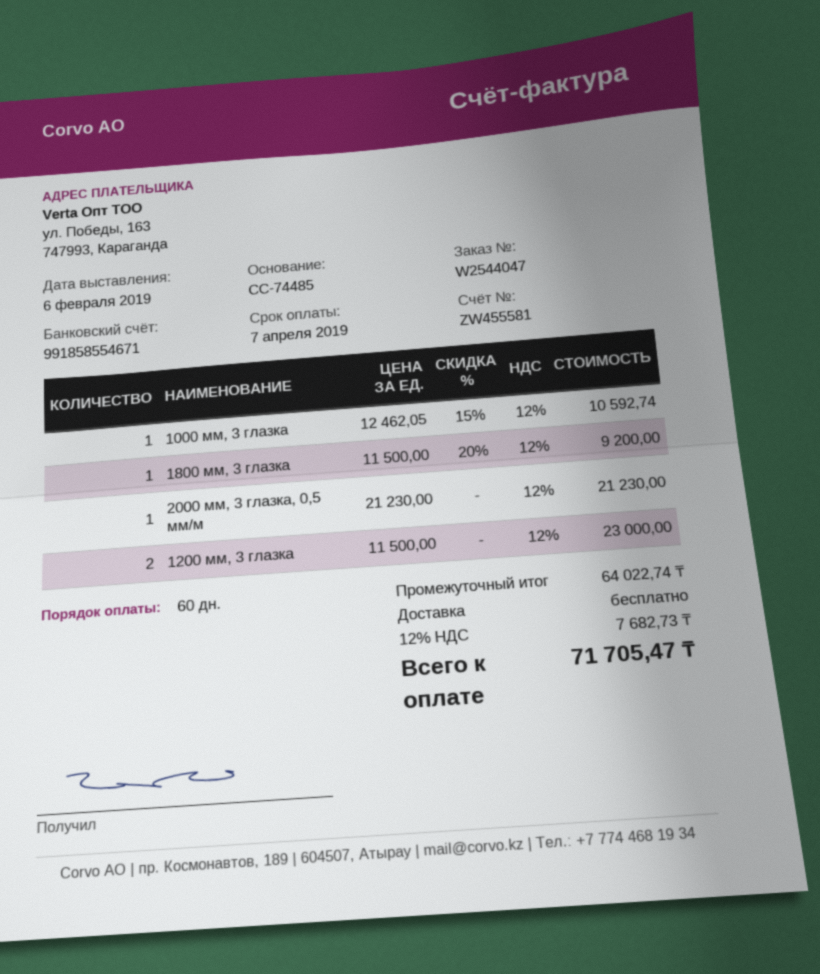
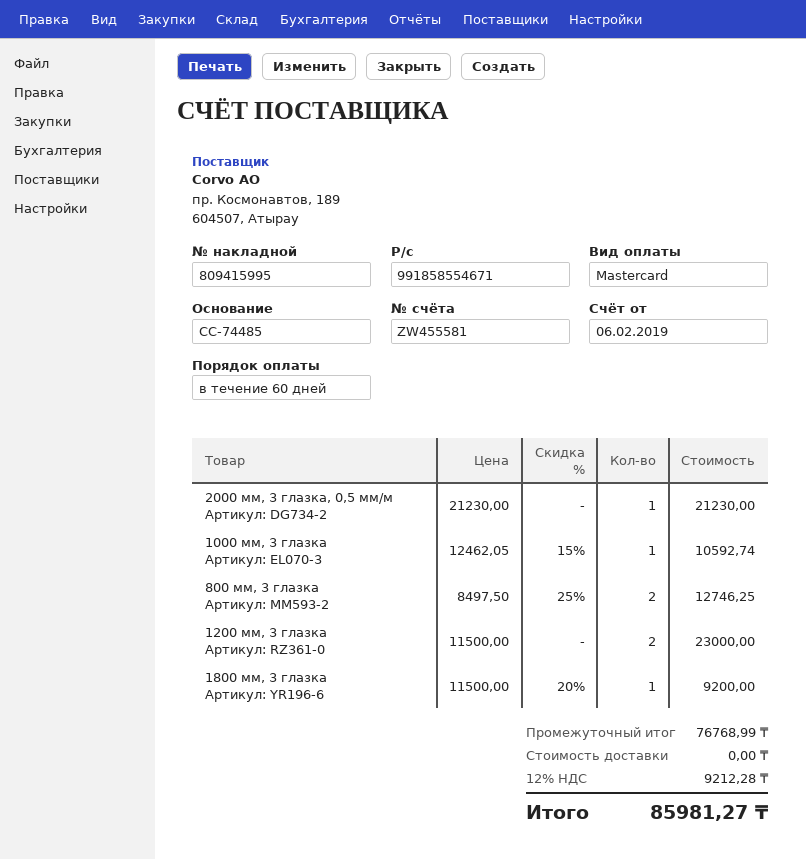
800 мм, 3 глазка: none -> 2 x 8497.50 - 25% = 12746.25
subtotal: 64022.74 -> 76768.99
tax: 12% = 7682.73 -> 12% = 9212.28
total: 71705.47 -> 85981.27

